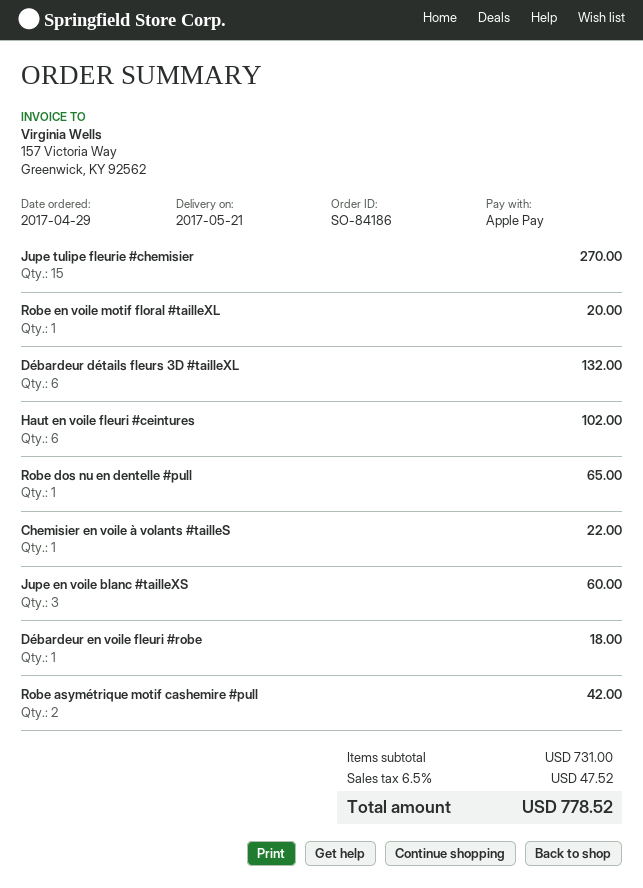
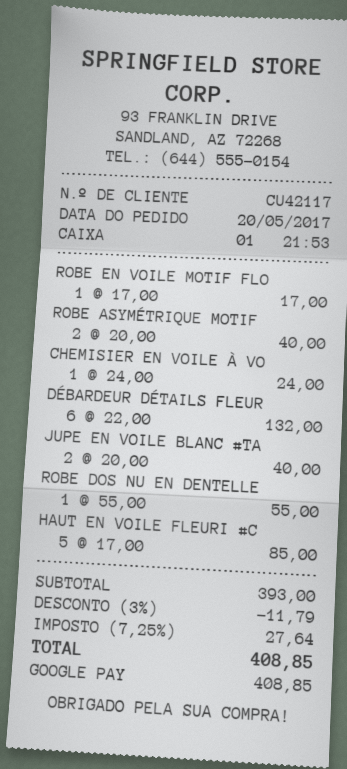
order date: 2017-04-29 -> 2017-05-20
payment method: Apple Pay -> Google Pay
Jupe tulipe fleurie #chemisier: 15 for 270.00 -> none
Robe en voile motif floral #tailleXL: 1 for 20.00 -> 1 for 17.00
Haut en voile fleuri #ceintures: 6 for 102.00 -> 5 for 85.00
Robe dos nu en dentelle #pull: 1 for 65.00 -> 1 for 55.00
Chemisier en voile à volants #tailleS: 1 for 22.00 -> 1 for 24.00
Jupe en voile blanc #tailleXS: 3 for 60.00 -> 2 for 40.00
Débardeur en voile fleuri #robe: 1 for 18.00 -> none
Robe asymétrique motif cashemire #pull: 2 for 42.00 -> 2 for 40.00
subtotal: 731.00 -> 393.00
discount: none -> 3% = 11.79
tax: 6.5% = 47.52 -> 7.25% = 27.64
total: 778.52 -> 408.85

